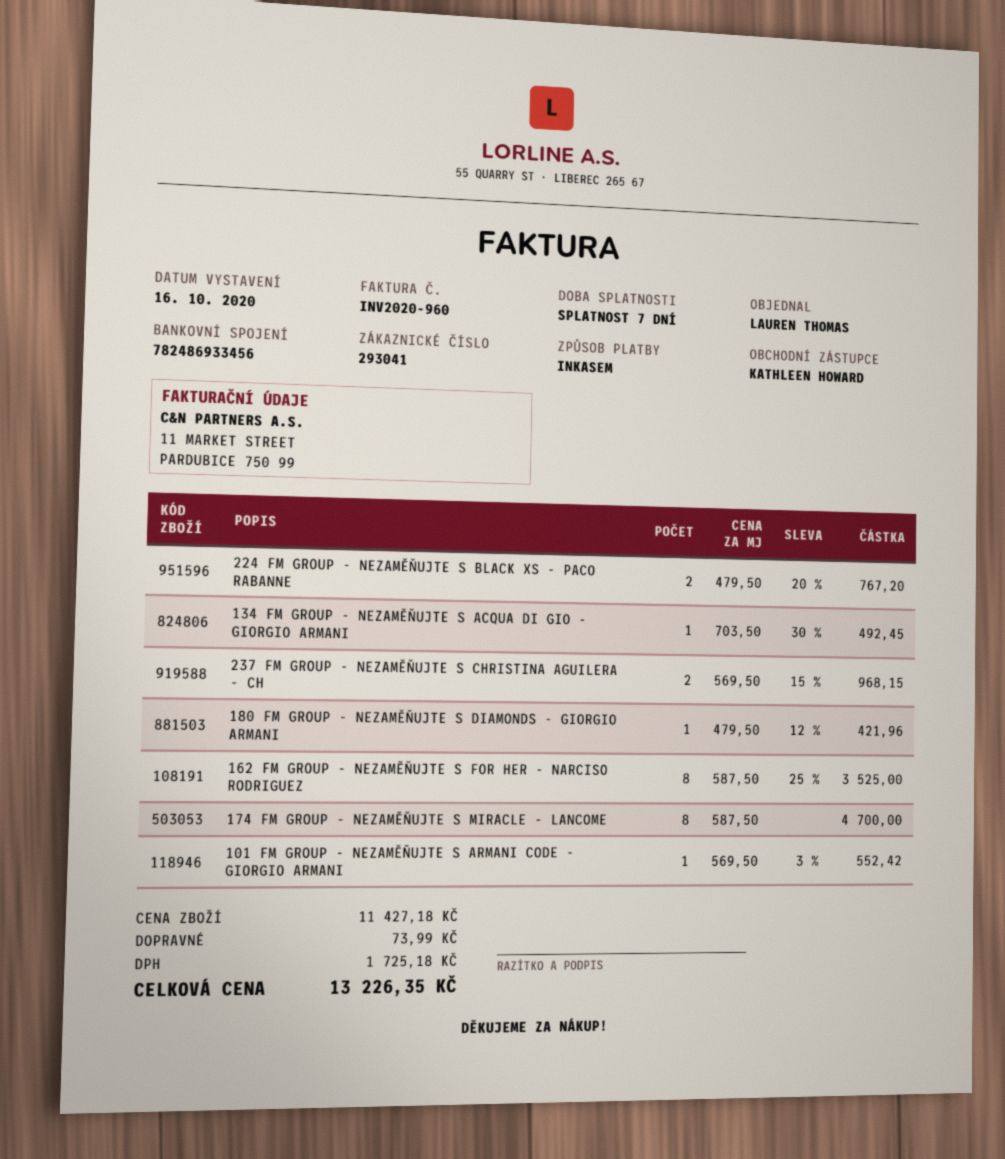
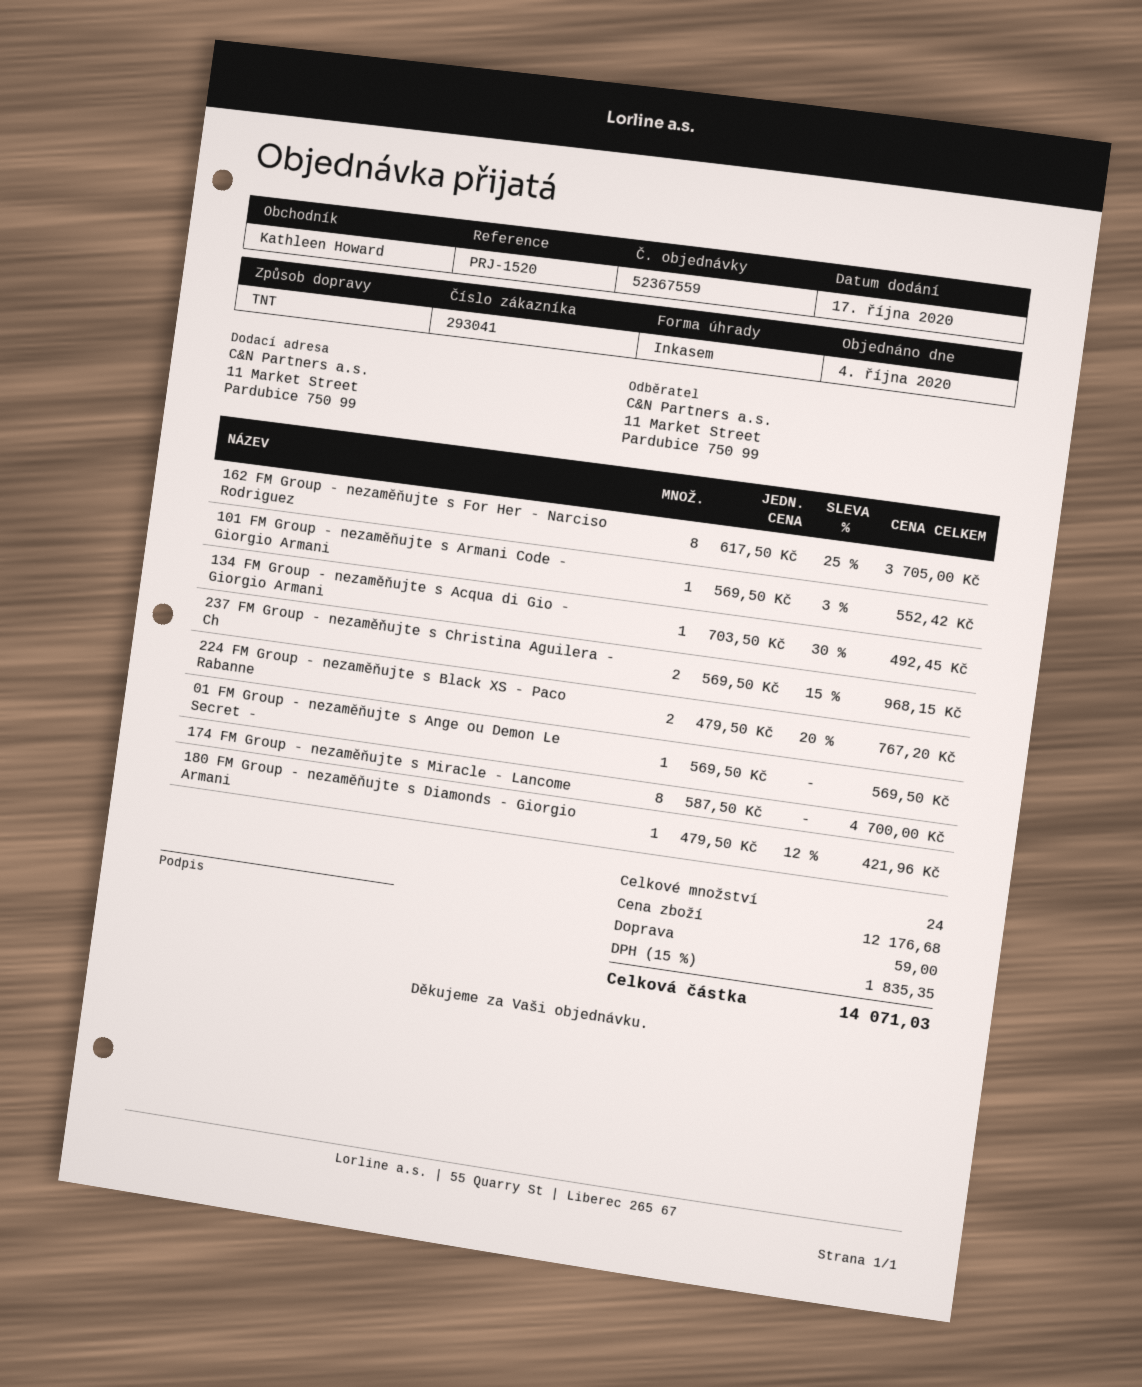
162 FM GROUP - NEZAMĚŇUJTE S FOR HER - NARCISO RODRIGUEZ: 8 x 587.50 - 25% = 3525.00 -> 8 x 617.50 - 25% = 3705.00
01 FM Group - nezaměňujte s Ange ou Demon Le Secret -: none -> 1 x 569.50 = 569.50
subtotal: 11427.18 -> 12176.68
shipping: 73.99 -> 59.00
tax: 1725.18 -> 1835.35
total: 13226.35 -> 14071.03

